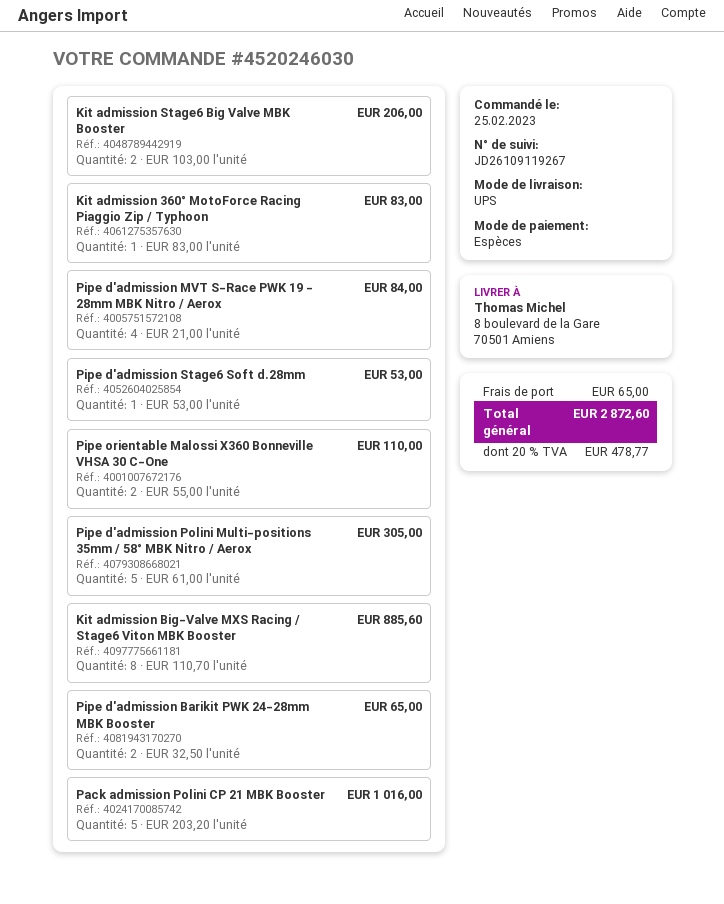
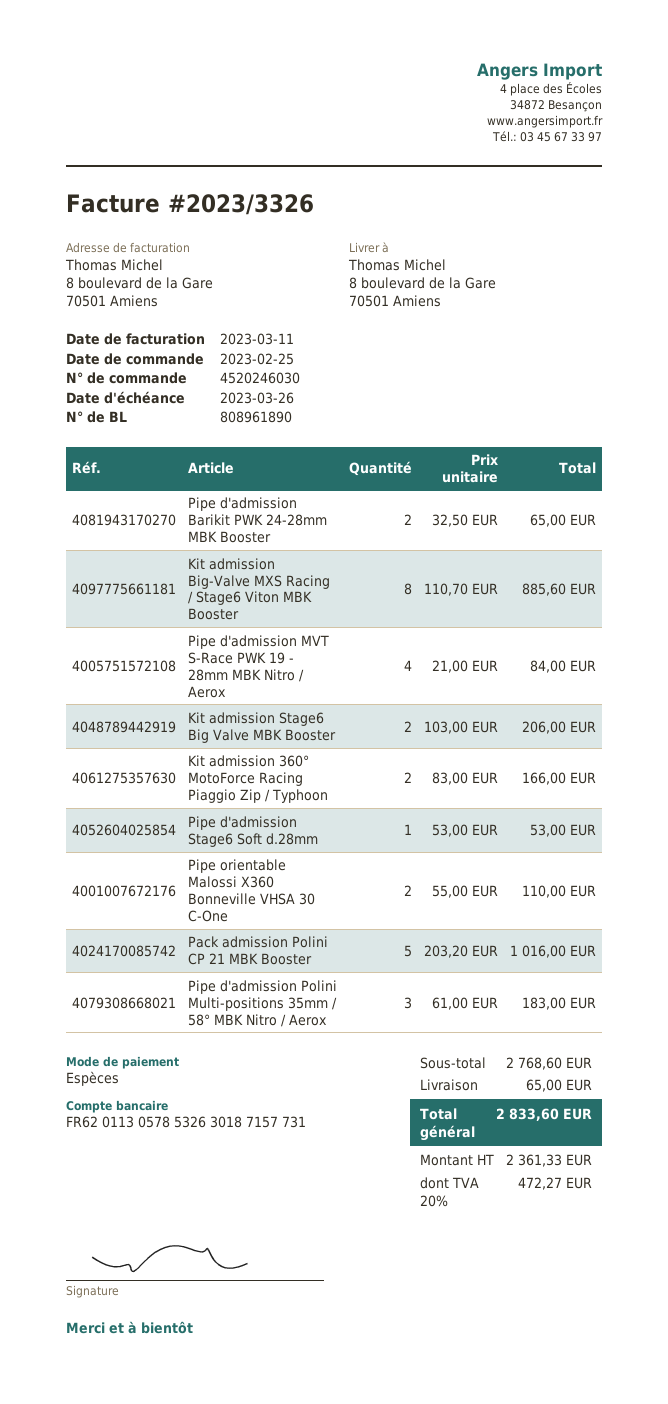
Kit admission 360° MotoForce Racing Piaggio Zip / Typhoon: 1 x 83.00 = 83.00 -> 2 x 83.00 = 166.00
Pipe d'admission Polini Multi-positions 35mm / 58° MBK Nitro / Aerox: 5 x 61.00 = 305.00 -> 3 x 61.00 = 183.00
tax: 20% = 478.77 -> 20% = 472.27
total: 2872.60 -> 2833.60

